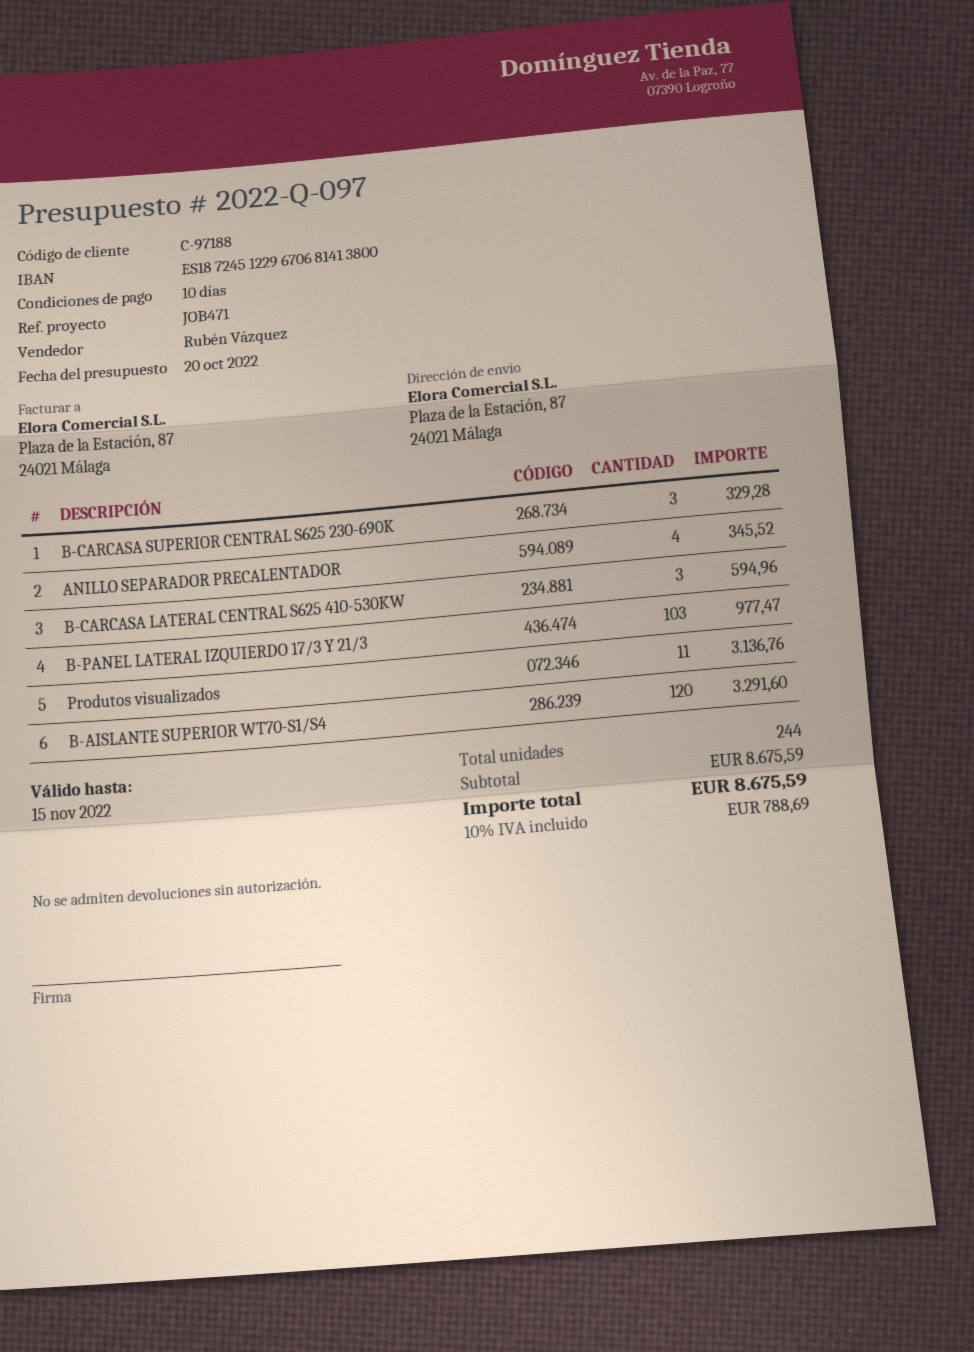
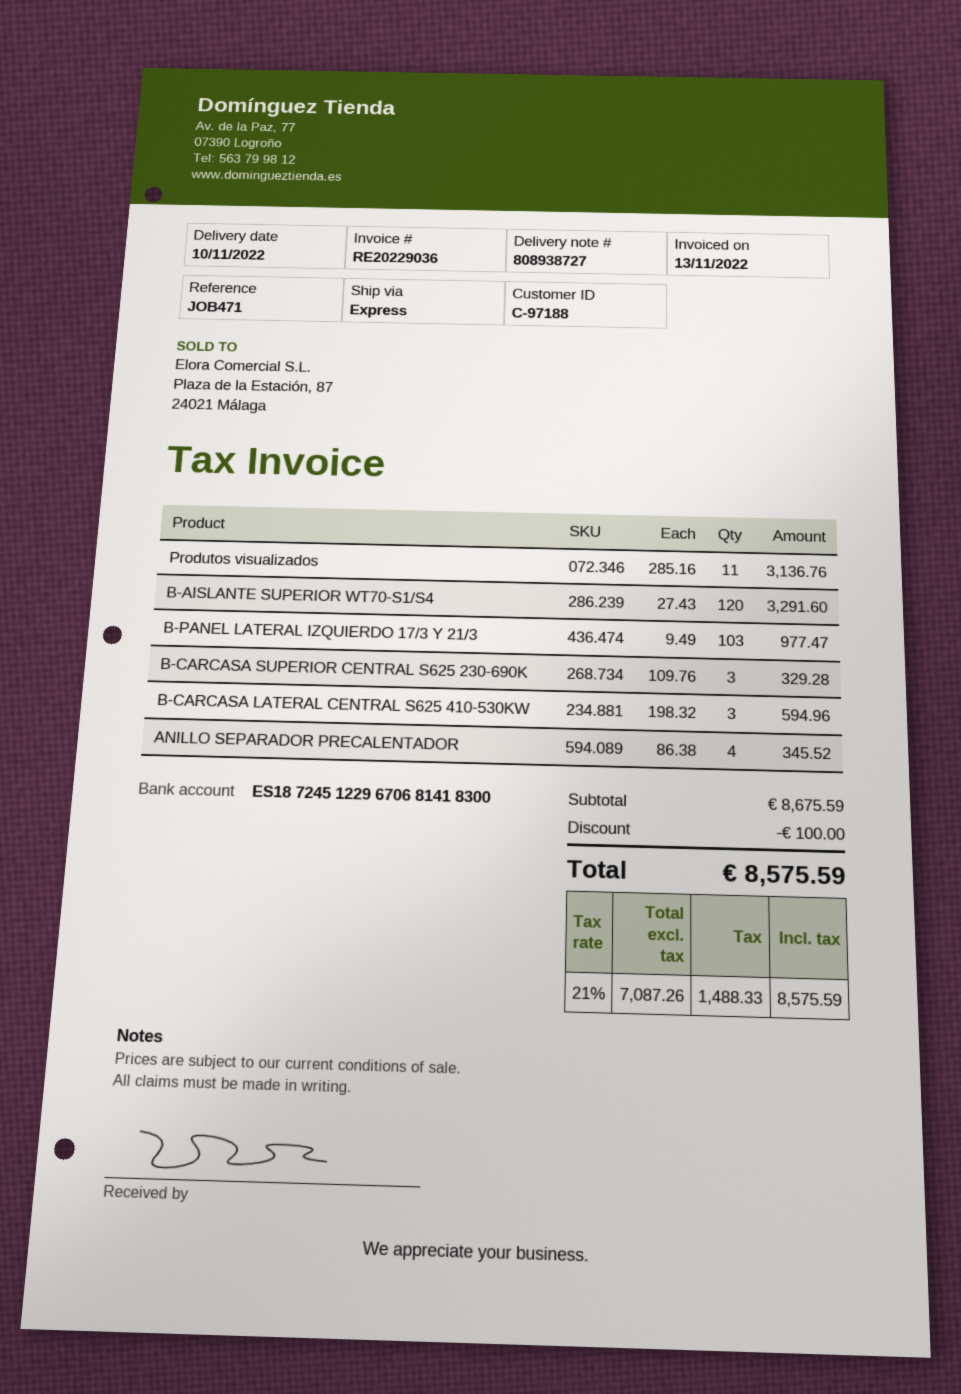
bank account: ES1872451229670681413800 -> ES1872451229670681418300
discount: none -> 100.00
tax: 10% = 788.69 -> 21% = 1488.33
total: 8675.59 -> 8575.59

